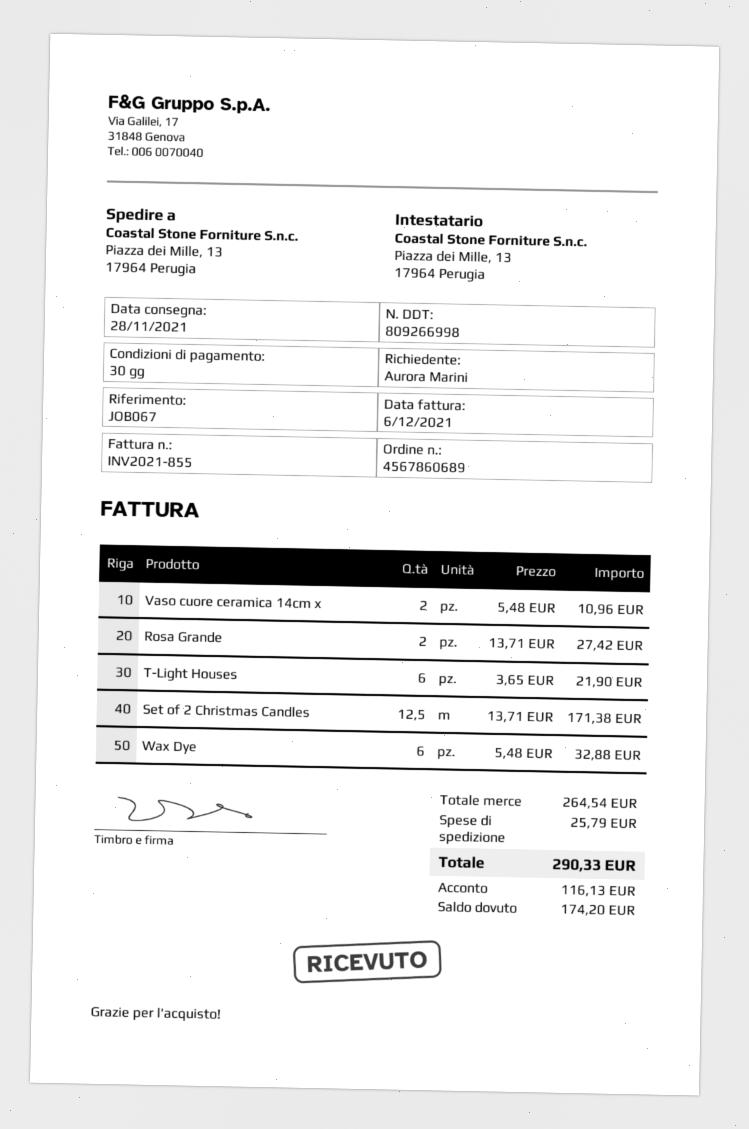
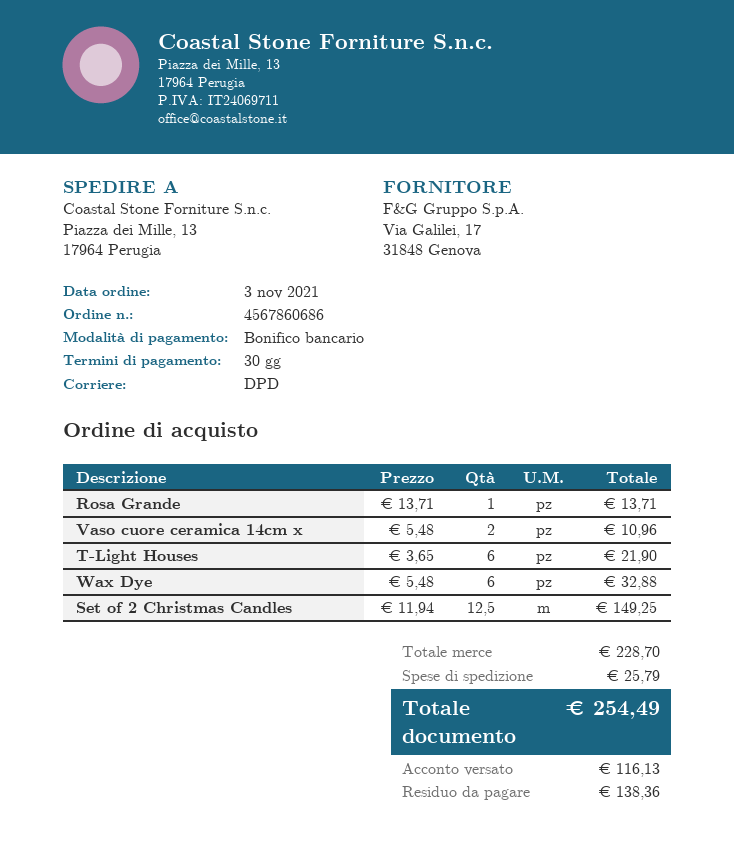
order number: 4567860689 -> 4567860686
Rosa Grande: 2 x 13.71 = 27.42 -> 1 x 13.71 = 13.71
Set of 2 Christmas Candles: 12.5 x 13.71 = 171.38 -> 12.5 x 11.94 = 149.25
subtotal: 264.54 -> 228.70
total: 290.33 -> 254.49
balance: 174.20 -> 138.36

